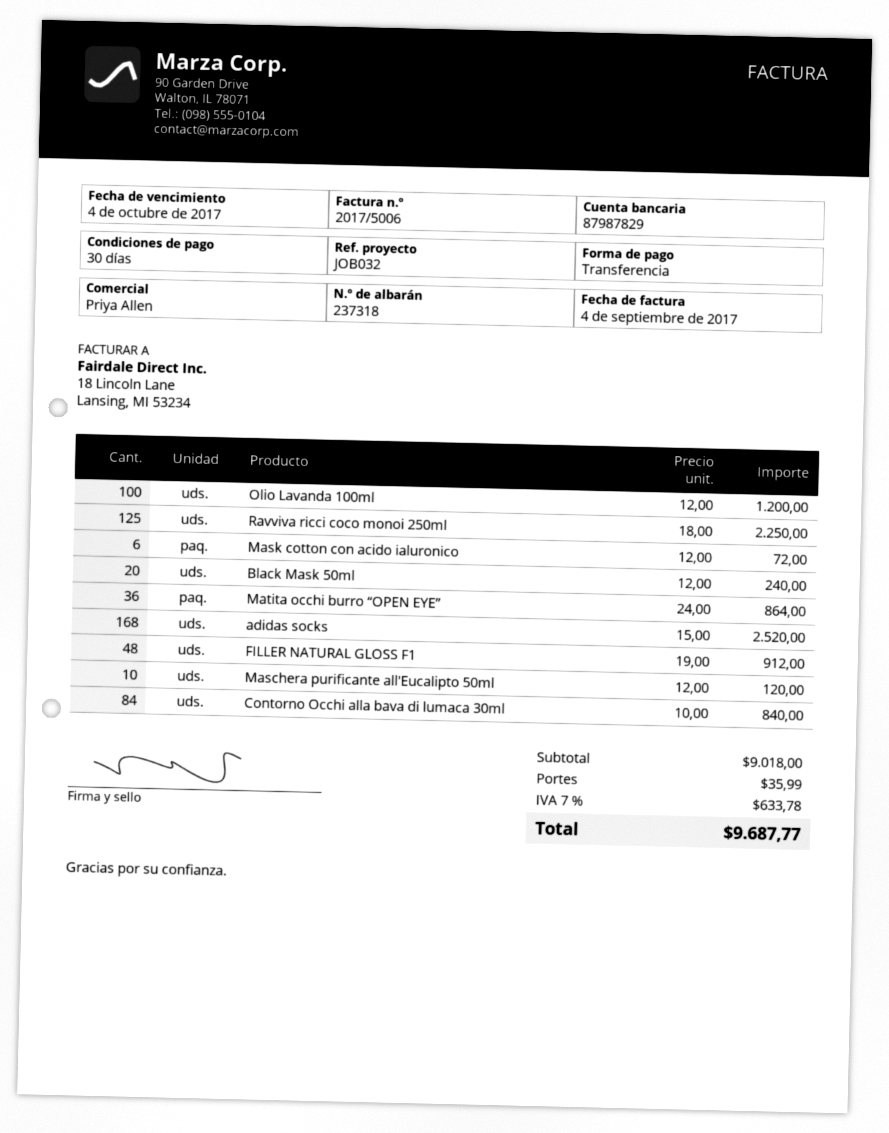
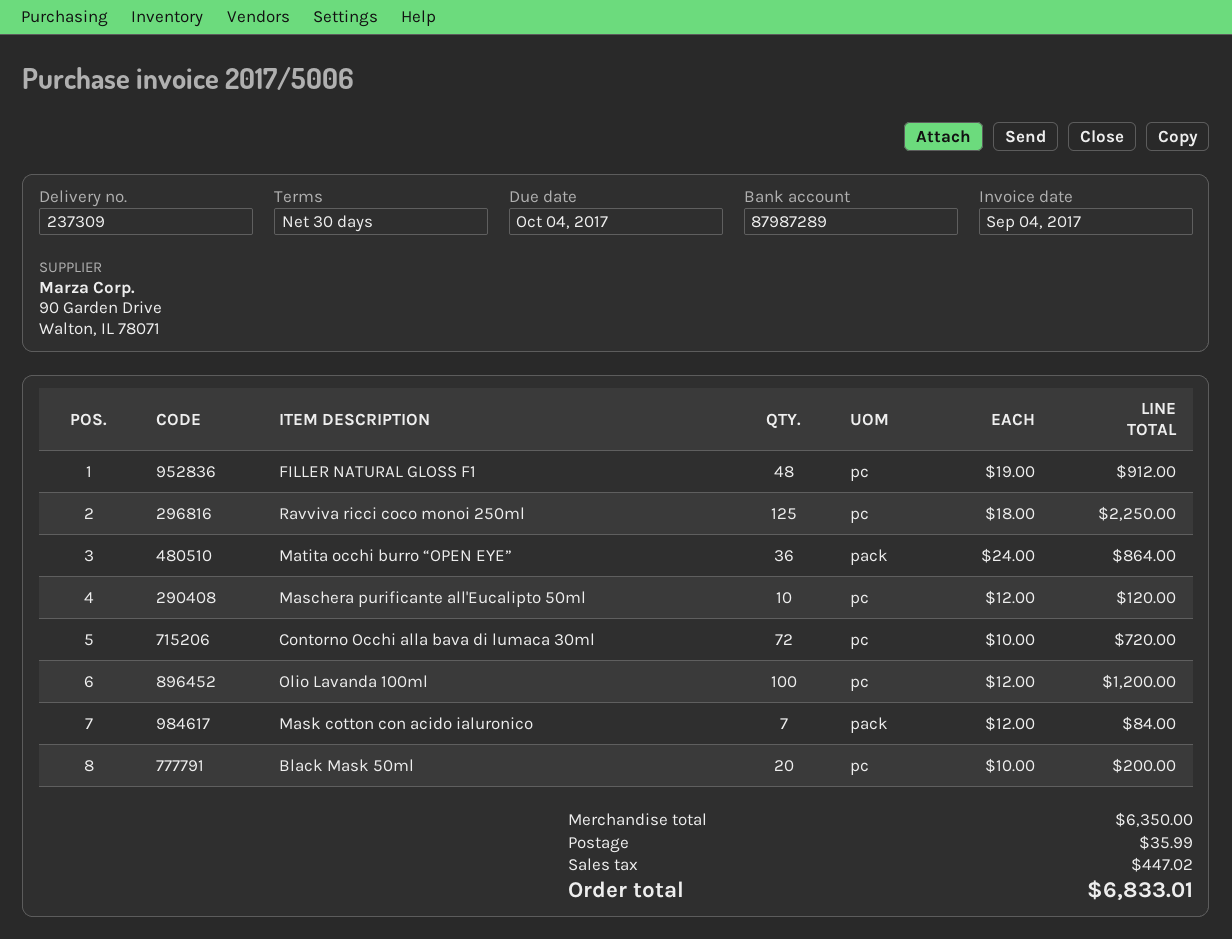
delivery note number: 237318 -> 237309
bank account: 87987829 -> 87987289
Mask cotton con acido ialuronico: 6 x 12.00 = 72.00 -> 7 x 12.00 = 84.00
Black Mask 50ml: 20 x 12.00 = 240.00 -> 20 x 10.00 = 200.00
adidas socks: 168 x 15.00 = 2520.00 -> none
Contorno Occhi alla bava di lumaca 30ml: 84 x 10.00 = 840.00 -> 72 x 10.00 = 720.00
subtotal: 9018.00 -> 6350.00
tax: 633.78 -> 447.02
total: 9687.77 -> 6833.01

